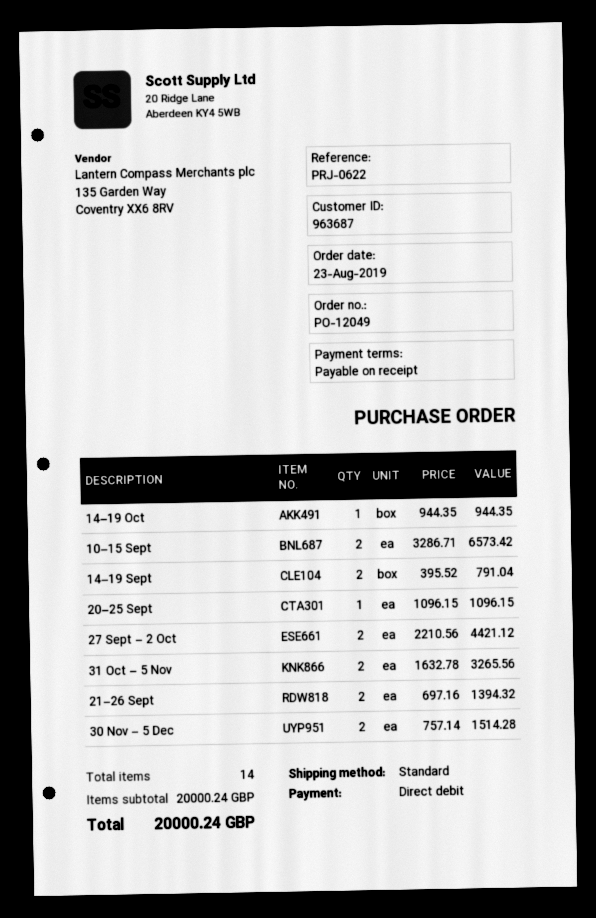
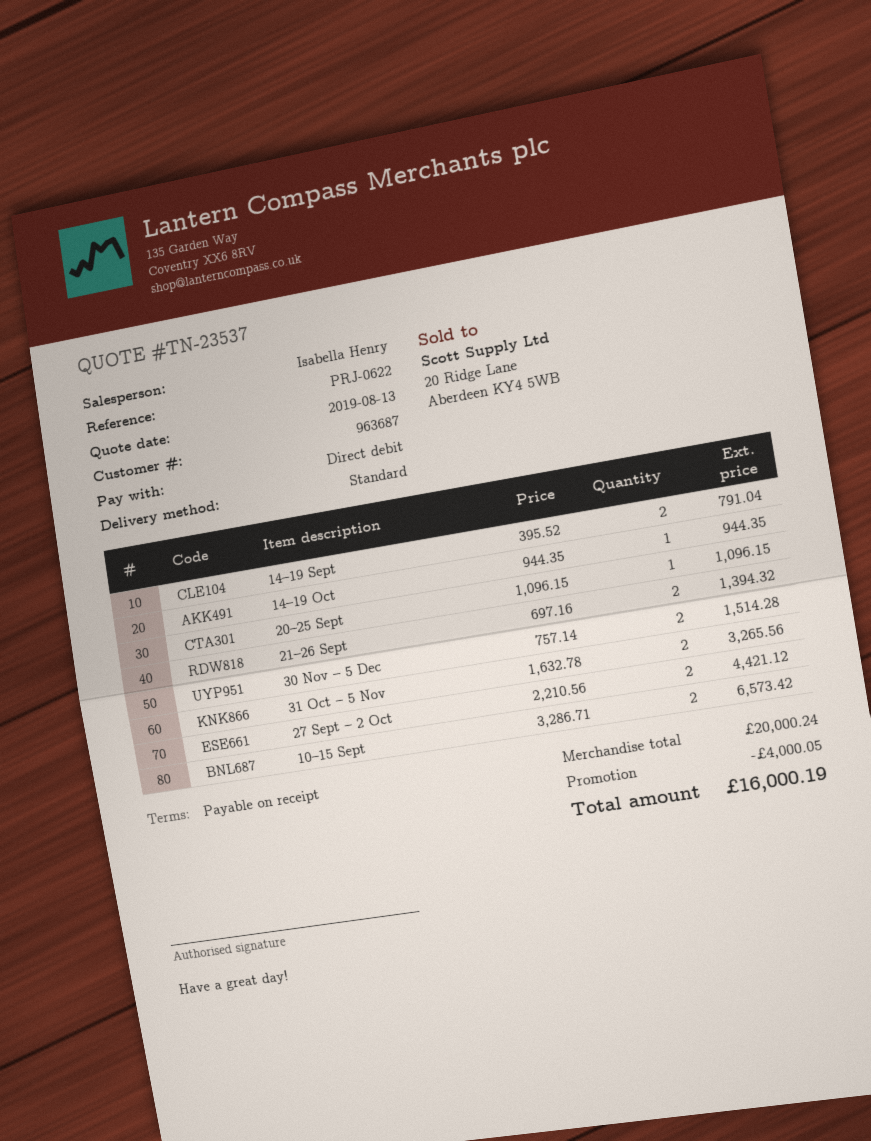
discount: none -> 4000.05
total: 20000.24 -> 16000.19

